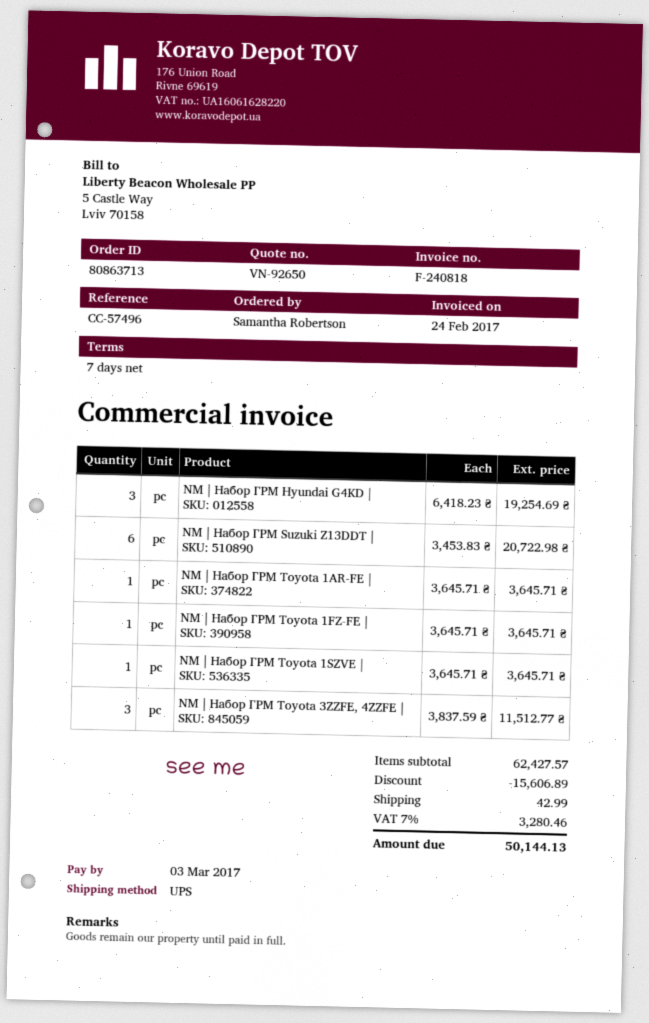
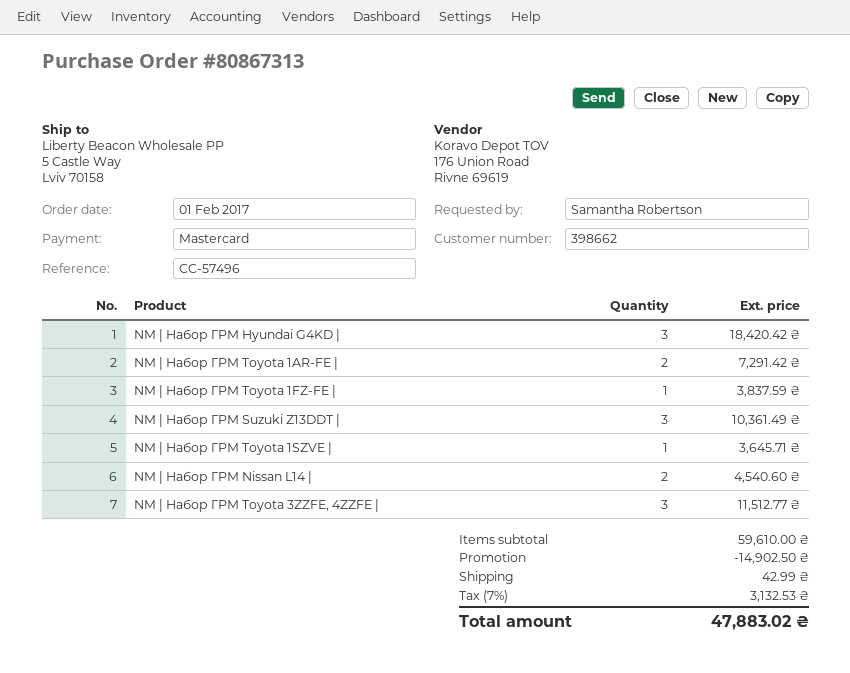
order number: 80863713 -> 80867313
NM | Набор ГРМ Hyundai G4KD |: 3 for 19254.69 -> 3 for 18420.42
NM | Набор ГРМ Suzuki Z13DDT |: 6 for 20722.98 -> 3 for 10361.49
NM | Набор ГРМ Toyota 1AR-FE |: 1 for 3645.71 -> 2 for 7291.42
NM | Набор ГРМ Toyota 1FZ-FE |: 1 for 3645.71 -> 1 for 3837.59
NM | Набор ГРМ Nissan L14 |: none -> 2 for 4540.60
subtotal: 62427.57 -> 59610.00
discount: 15606.89 -> 14902.50
tax: 7% = 3280.46 -> 7% = 3132.53
total: 50144.13 -> 47883.02

